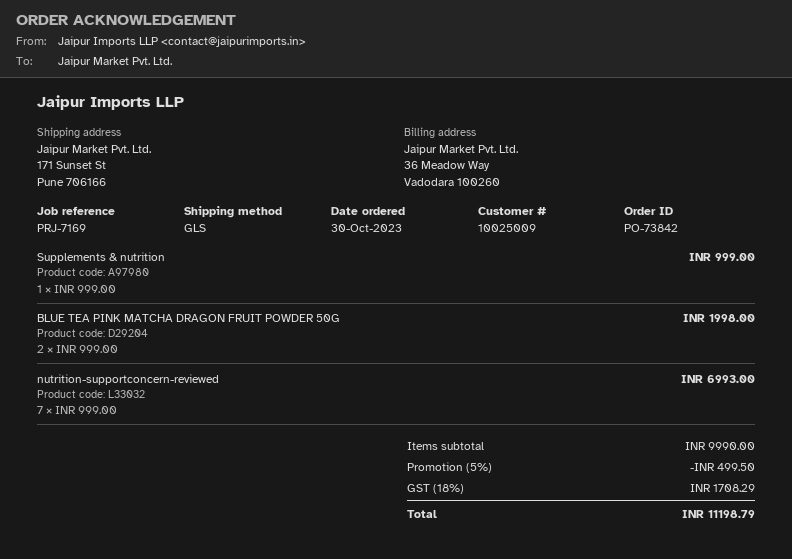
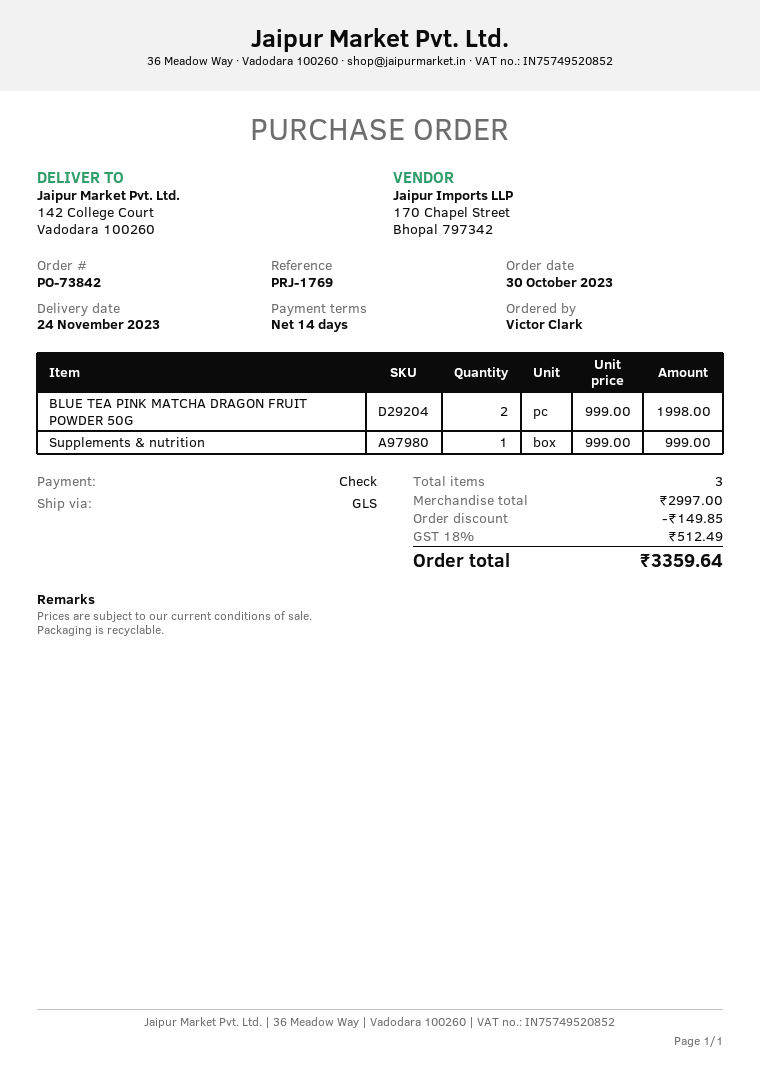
reference: PRJ-7169 -> PRJ-1769
ship to: 171 Sunset St, Pune 706166 -> 142 College Court, Vadodara 100260
nutrition-supportconcern-reviewed: 7 x 999.00 = 6993.00 -> none
subtotal: 9990.00 -> 2997.00
discount: 499.50 -> 149.85
tax: 18% = 1708.29 -> 18% = 512.49
total: 11198.79 -> 3359.64

